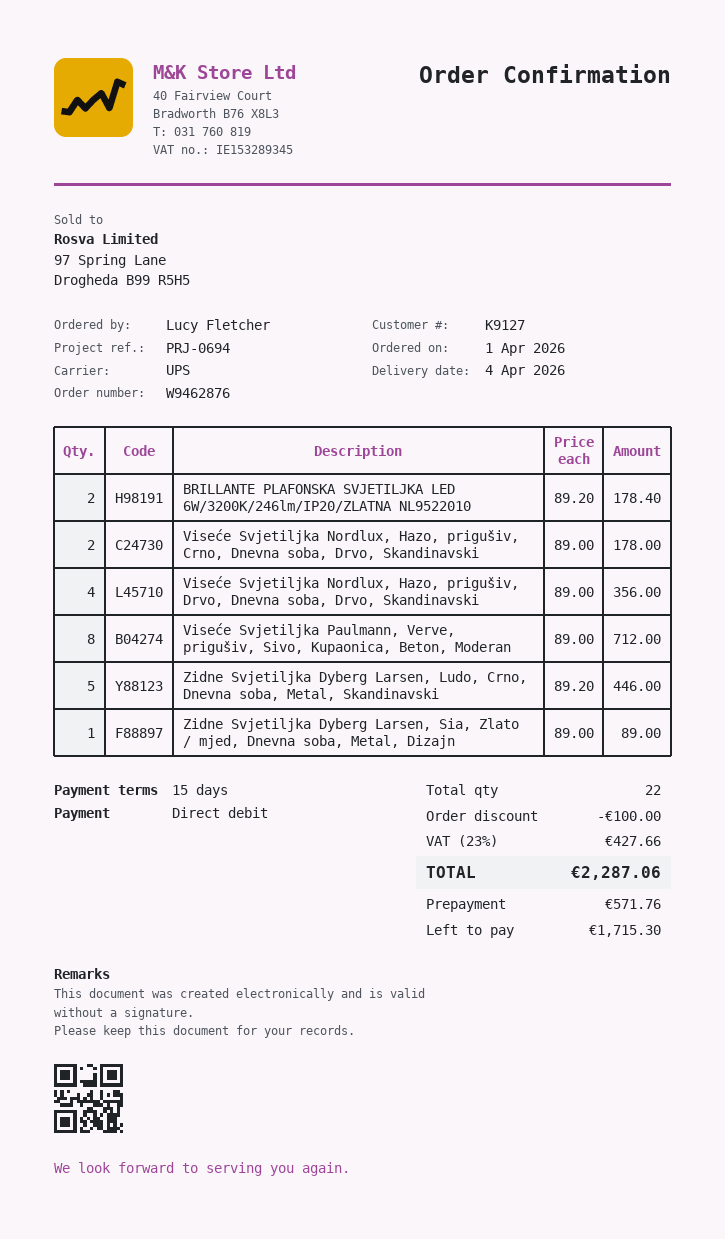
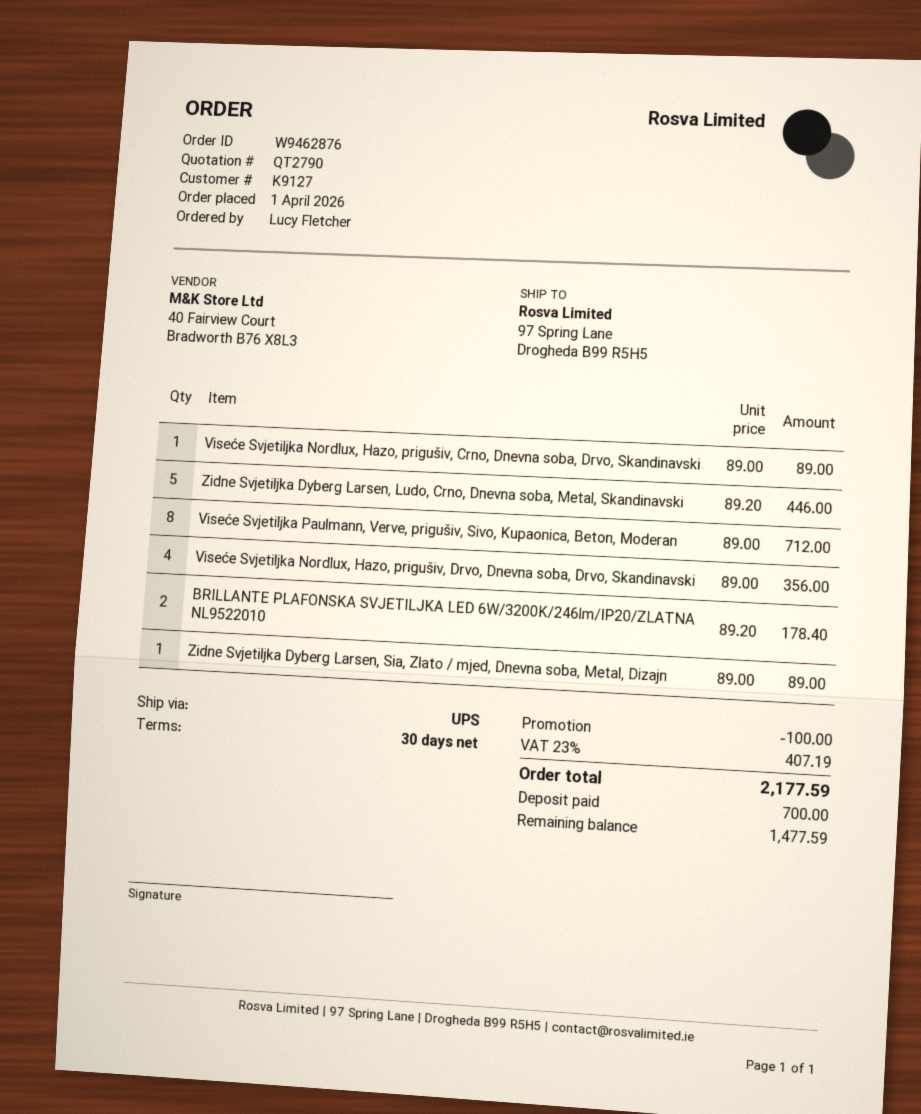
payment terms: 15 days -> 30 days
Viseće Svjetiljka Nordlux, Hazo, prigušiv, Crno, Dnevna soba, Drvo, Skandinavski: 2 x 89.00 = 178.00 -> 1 x 89.00 = 89.00
tax: 23% = 427.66 -> 23% = 407.19
total: 2287.06 -> 2177.59
deposit: 571.76 -> 700.00
balance: 1715.30 -> 1477.59

